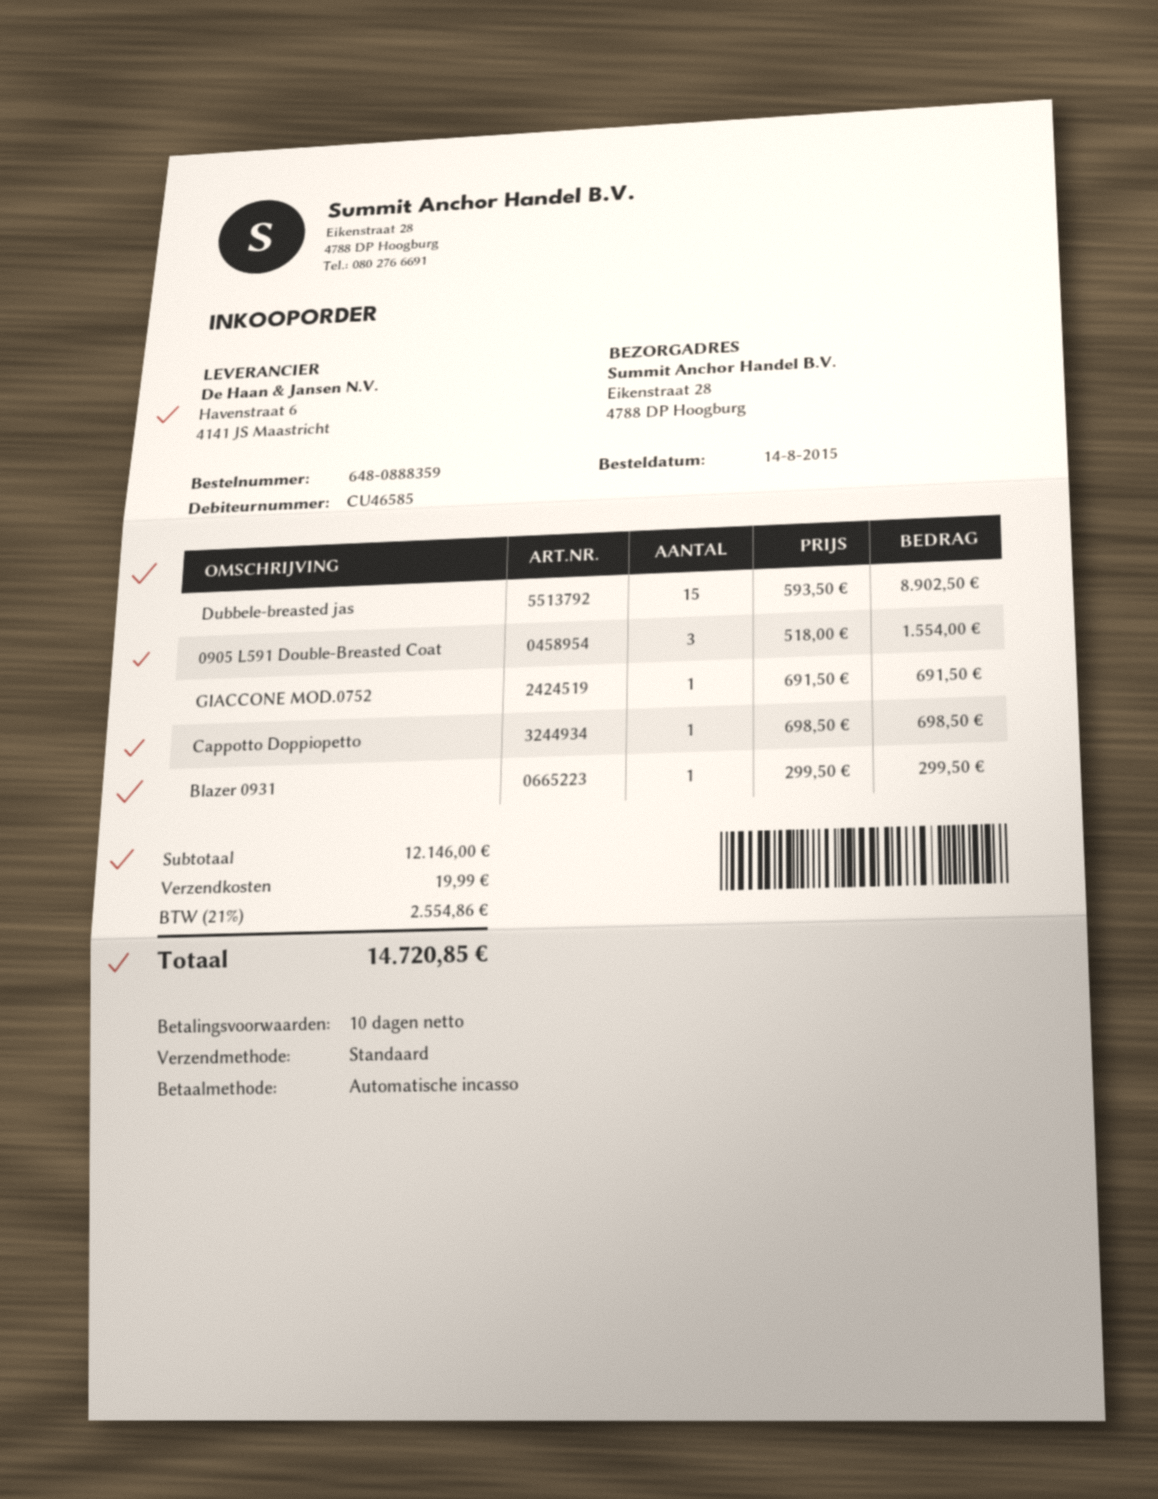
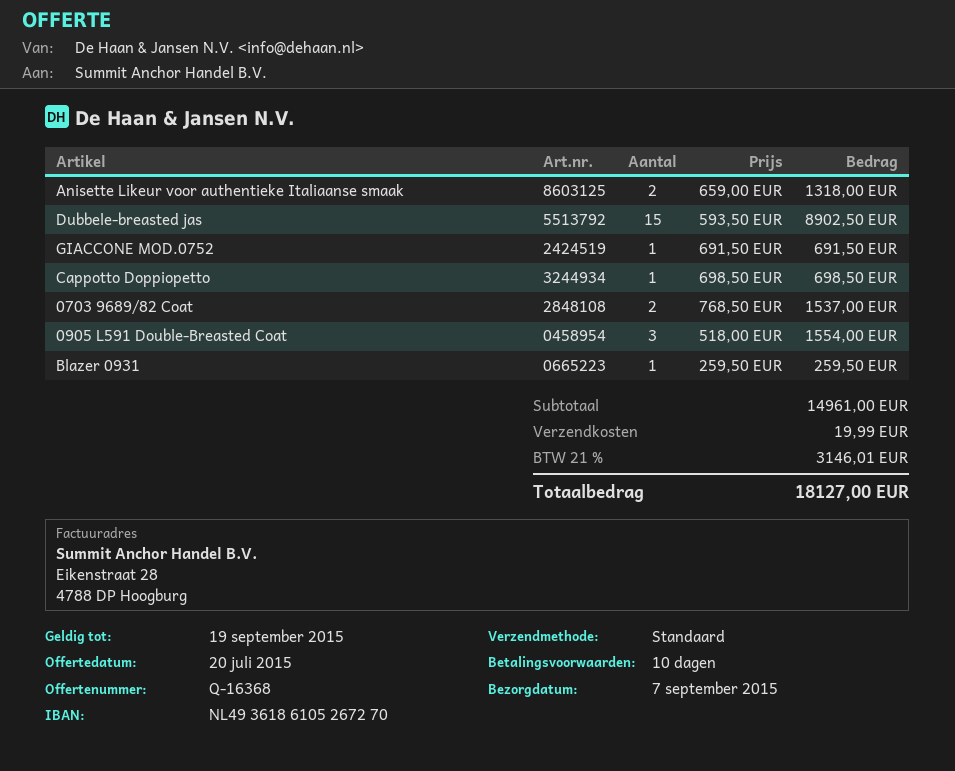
Blazer 0931: 1 x 299.50 = 299.50 -> 1 x 259.50 = 259.50
Anisette Likeur voor authentieke Italiaanse smaak: none -> 2 x 659.00 = 1318.00
0703 9689/82 Coat: none -> 2 x 768.50 = 1537.00
subtotal: 12146.00 -> 14961.00
tax: 21% = 2554.86 -> 21% = 3146.01
total: 14720.85 -> 18127.00

